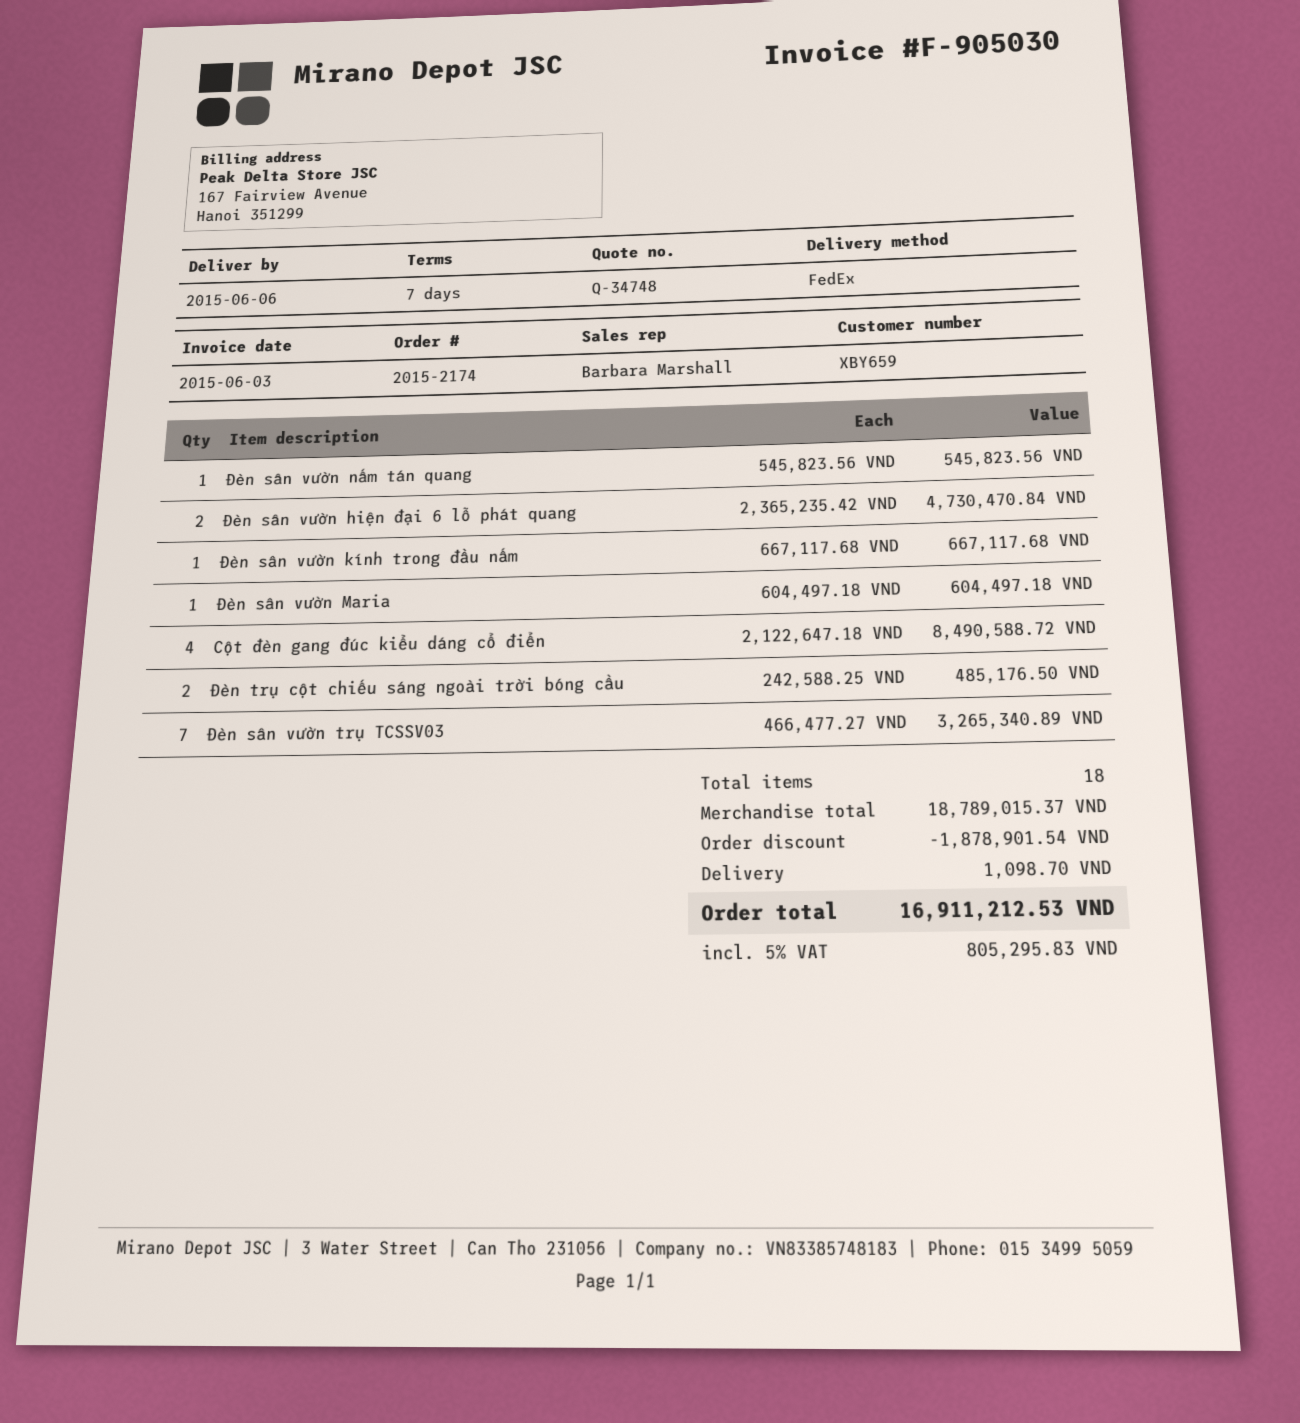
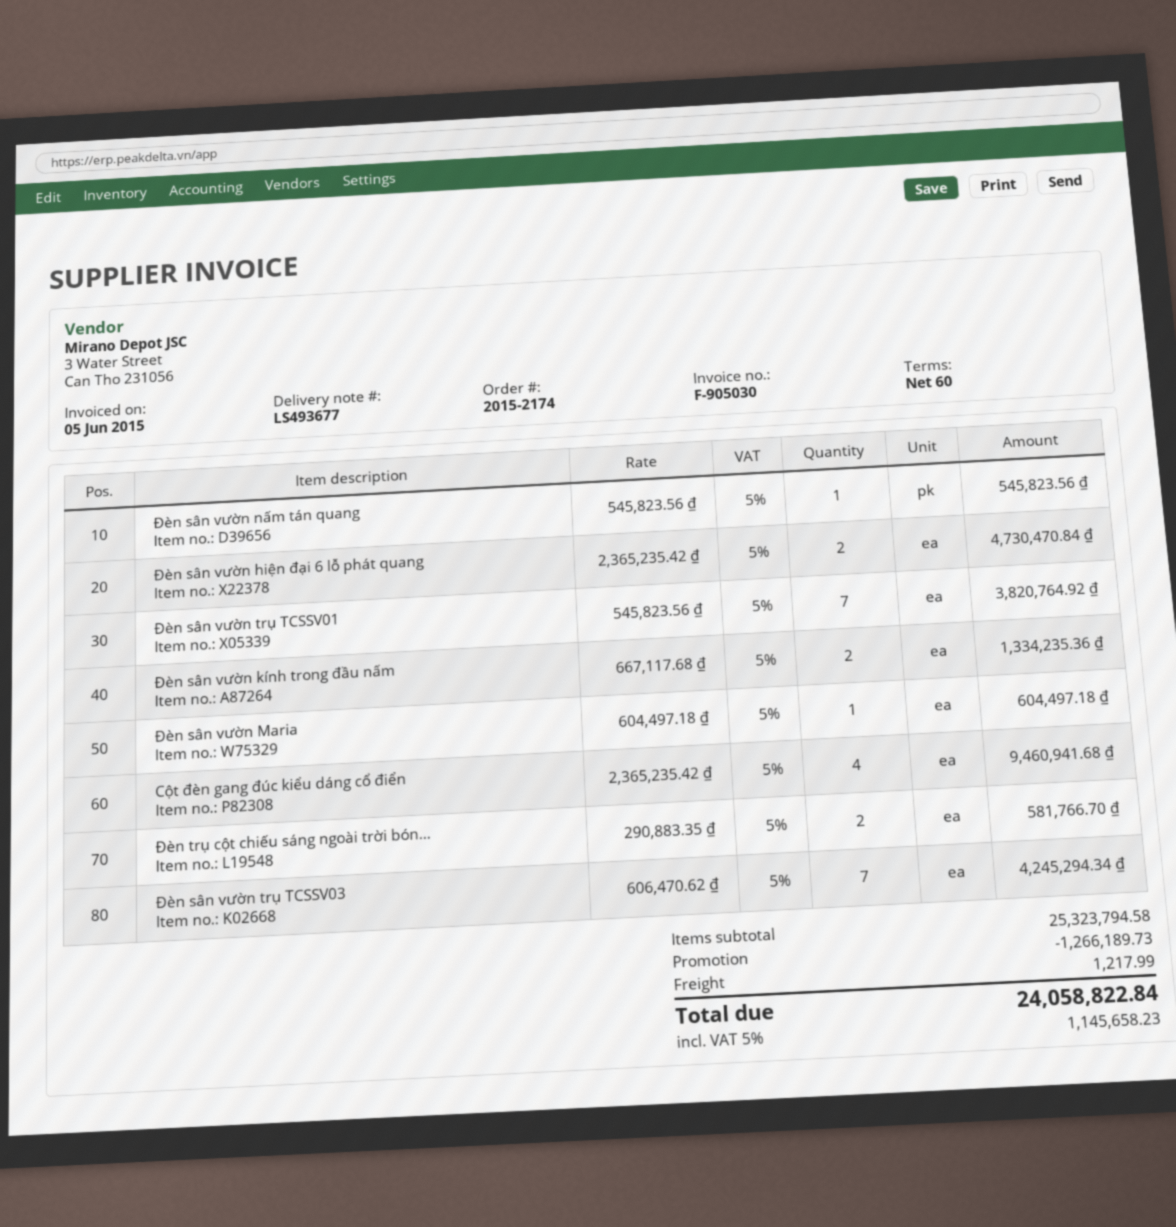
invoice date: 2015-06-03 -> 2015-06-05
payment terms: 7 days -> 60 days
Đèn sân vườn kính trong đầu nấm: 1 x 667117.68 = 667117.68 -> 2 x 667117.68 = 1334235.36
Cột đèn gang đúc kiểu dáng cổ điển: 4 x 2122647.18 = 8490588.72 -> 4 x 2365235.42 = 9460941.68
Đèn trụ cột chiếu sáng ngoài trời bóng cầu: 2 x 242588.25 = 485176.50 -> 2 x 290883.35 = 581766.70
Đèn sân vườn trụ TCSSV03: 7 x 466477.27 = 3265340.89 -> 7 x 606470.62 = 4245294.34
Đèn sân vườn trụ TCSSV01: none -> 7 x 545823.56 = 3820764.92
subtotal: 18789015.37 -> 25323794.58
discount: 1878901.54 -> 1266189.73
shipping: 1098.70 -> 1217.99
tax: 5% = 805295.83 -> 5% = 1145658.23
total: 16911212.53 -> 24058822.84

